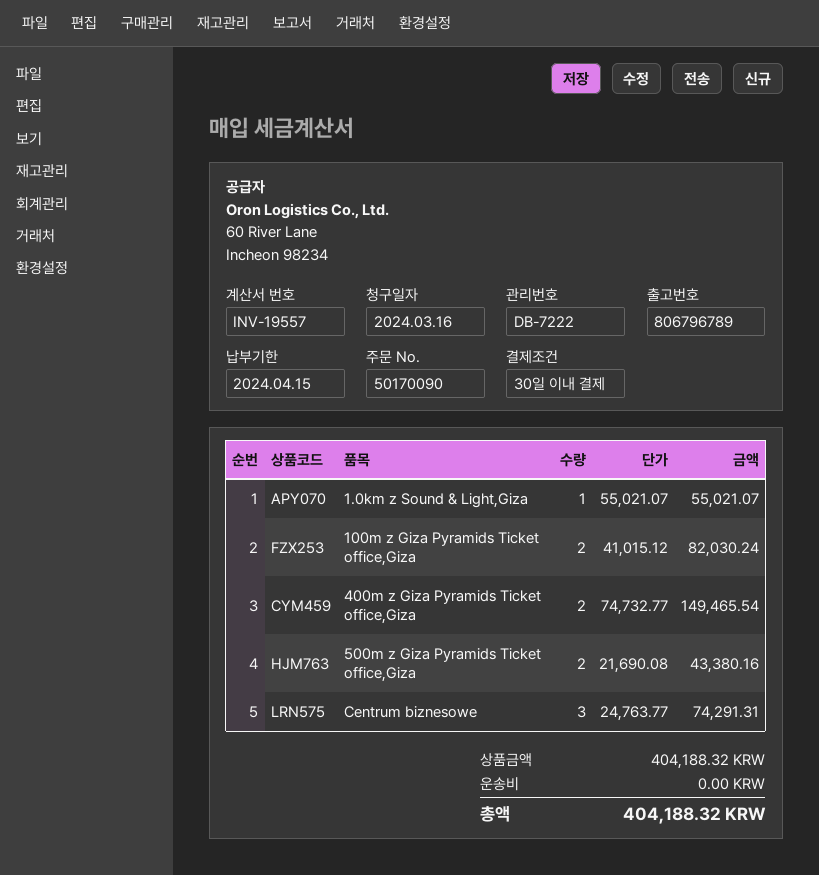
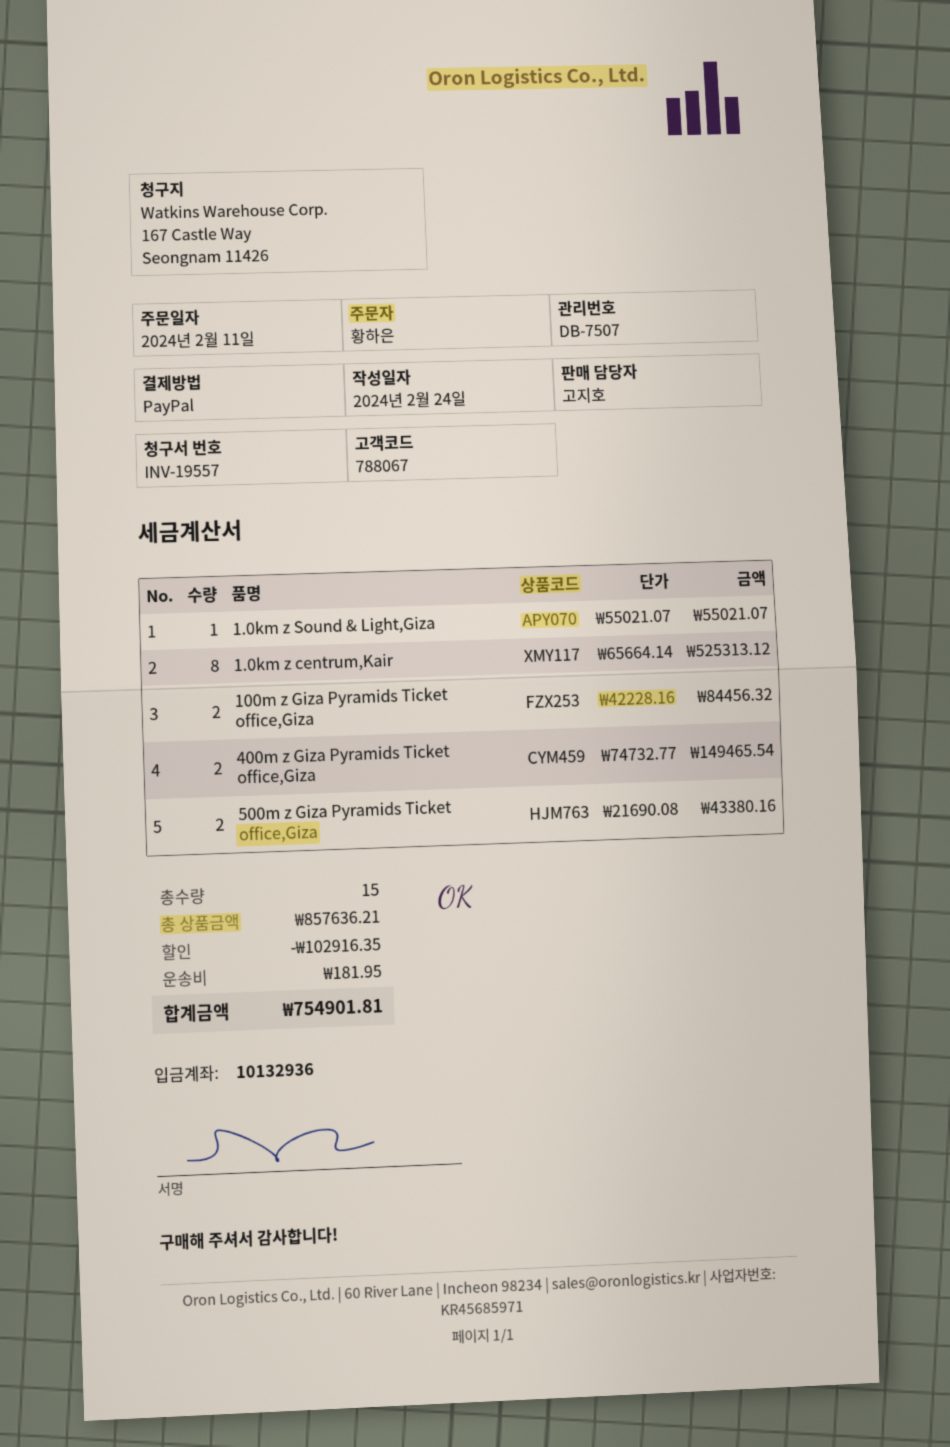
invoice date: 2024-03-16 -> 2024-02-24
reference: DB-7222 -> DB-7507
100m z Giza Pyramids Ticket office,Giza: 2 x 41015.12 = 82030.24 -> 2 x 42228.16 = 84456.32
Centrum biznesowe: 3 x 24763.77 = 74291.31 -> none
1.0km z centrum,Kair: none -> 8 x 65664.14 = 525313.12
subtotal: 404188.32 -> 857636.21
discount: none -> 102916.35
shipping: 0.00 -> 181.95
total: 404188.32 -> 754901.81

